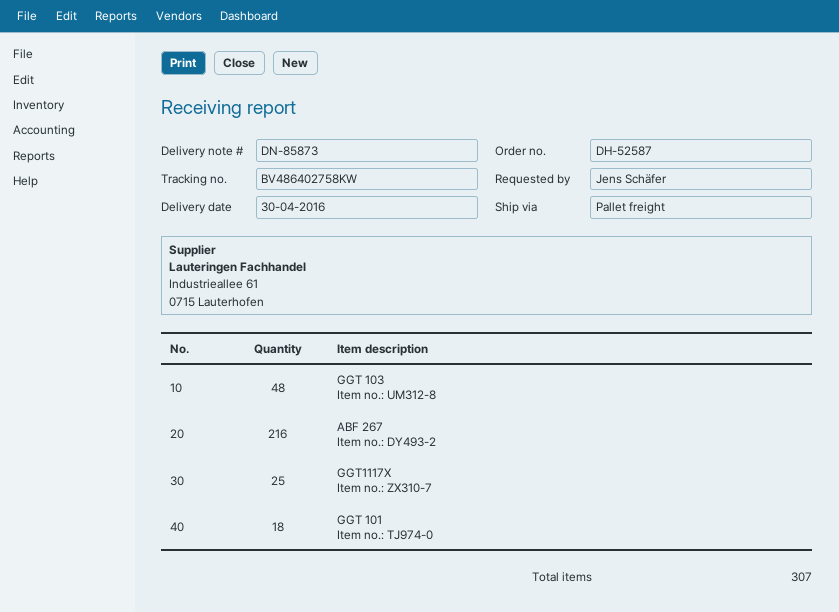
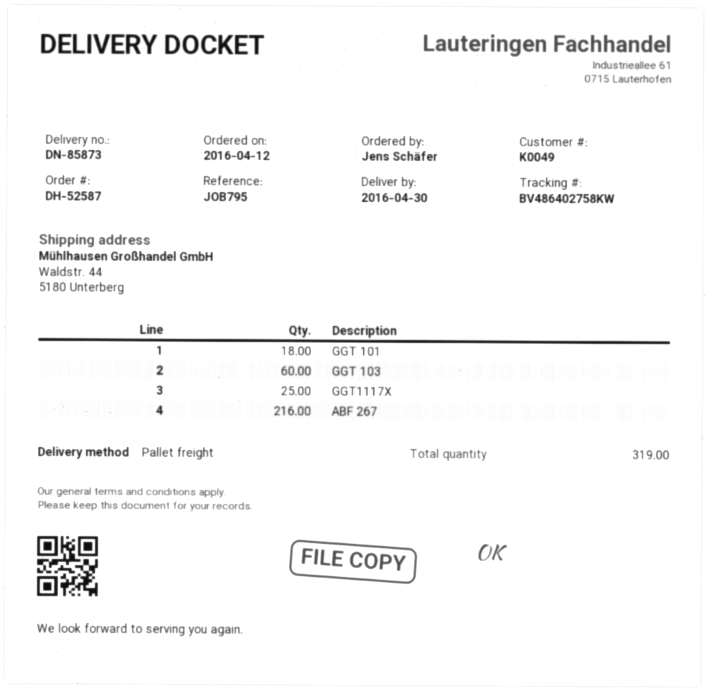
GGT 103: 48 -> 60
total quantity: 307 -> 319

